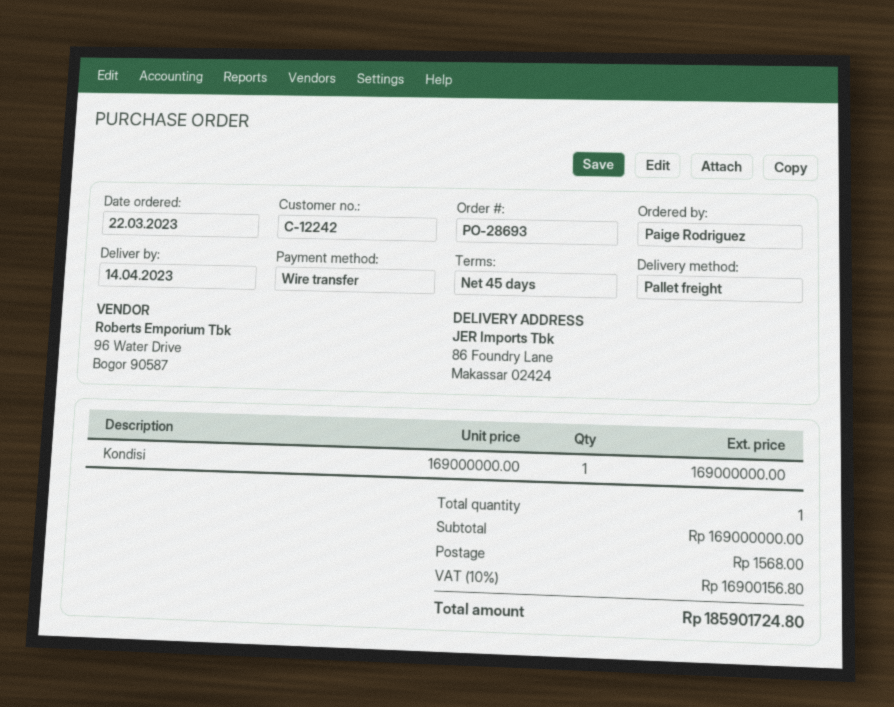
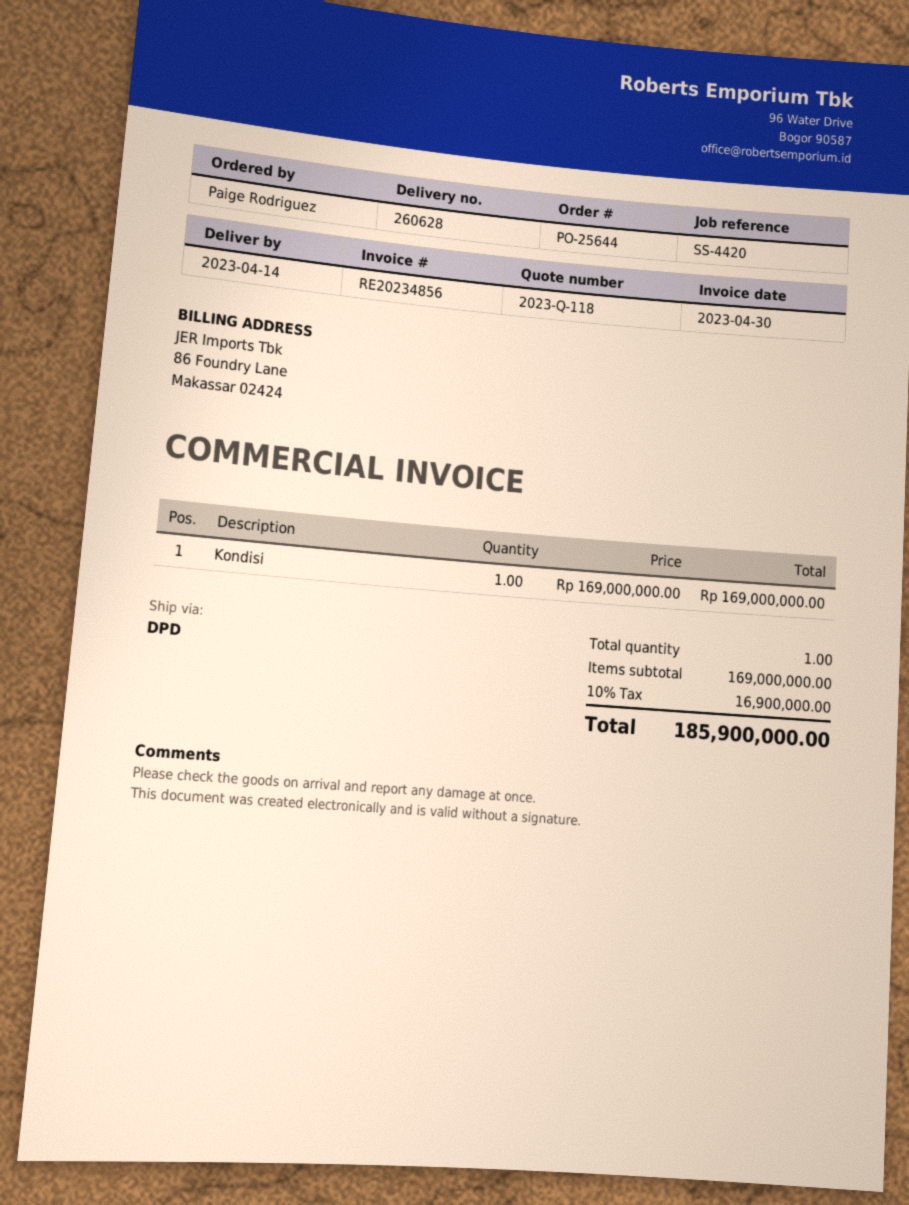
order number: PO-28693 -> PO-25644
shipping method: pallet freight -> DPD
shipping: 1568.00 -> none
tax: 10% = 16900156.80 -> 10% = 16900000.00
total: 185901724.80 -> 185900000.00

